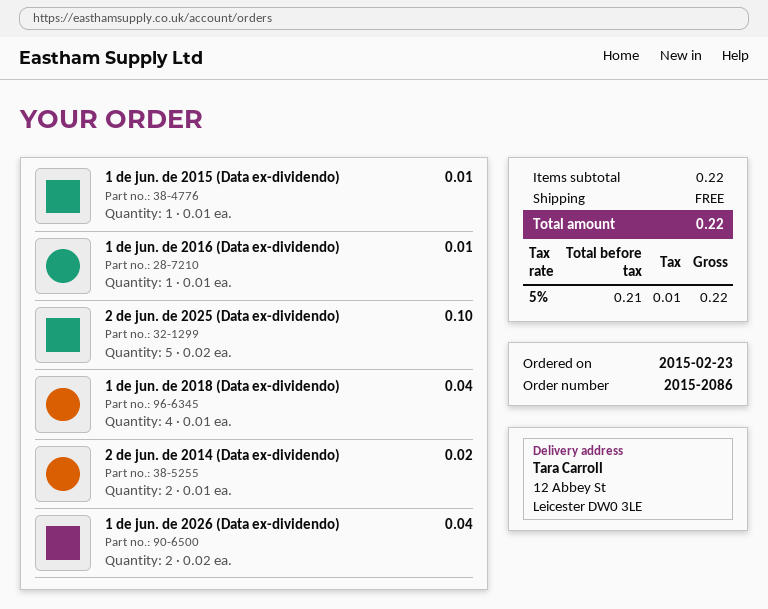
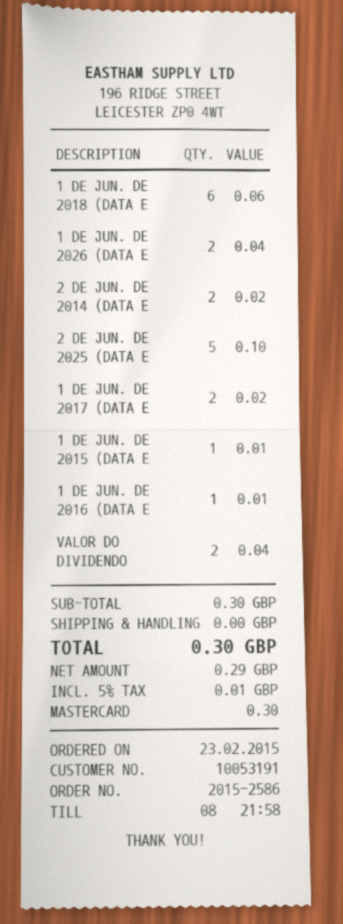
order number: 2015-2086 -> 2015-2586
1 de jun. de 2018 (Data ex-dividendo): 4 for 0.04 -> 6 for 0.06
1 DE JUN. DE 2017 (DATA E: none -> 2 for 0.02
VALOR DO DIVIDENDO: none -> 2 for 0.04
subtotal: 0.22 -> 0.30
net: 0.21 -> 0.29
total: 0.22 -> 0.30

